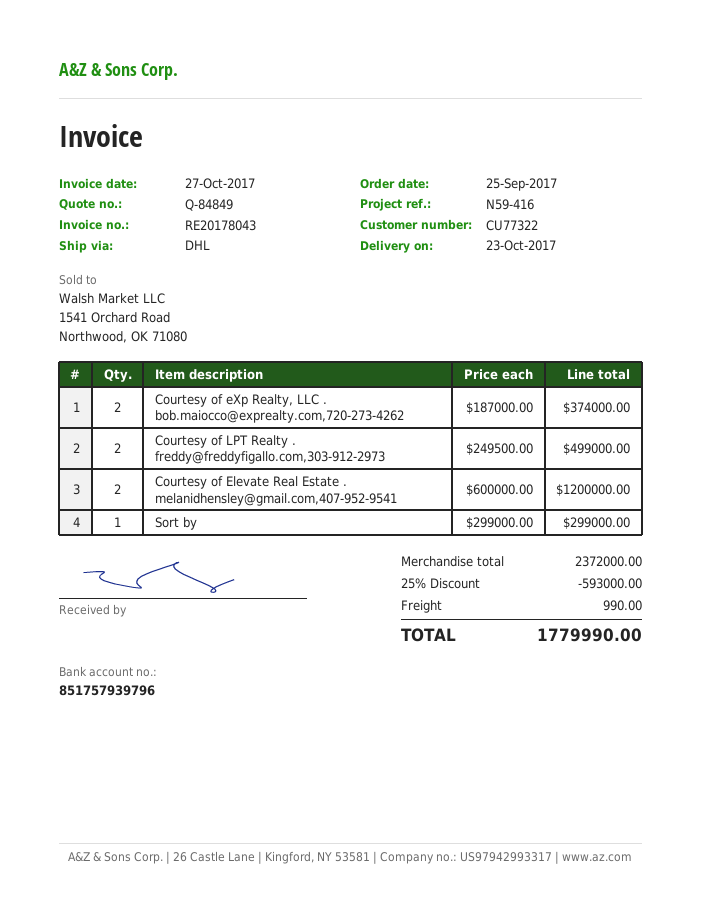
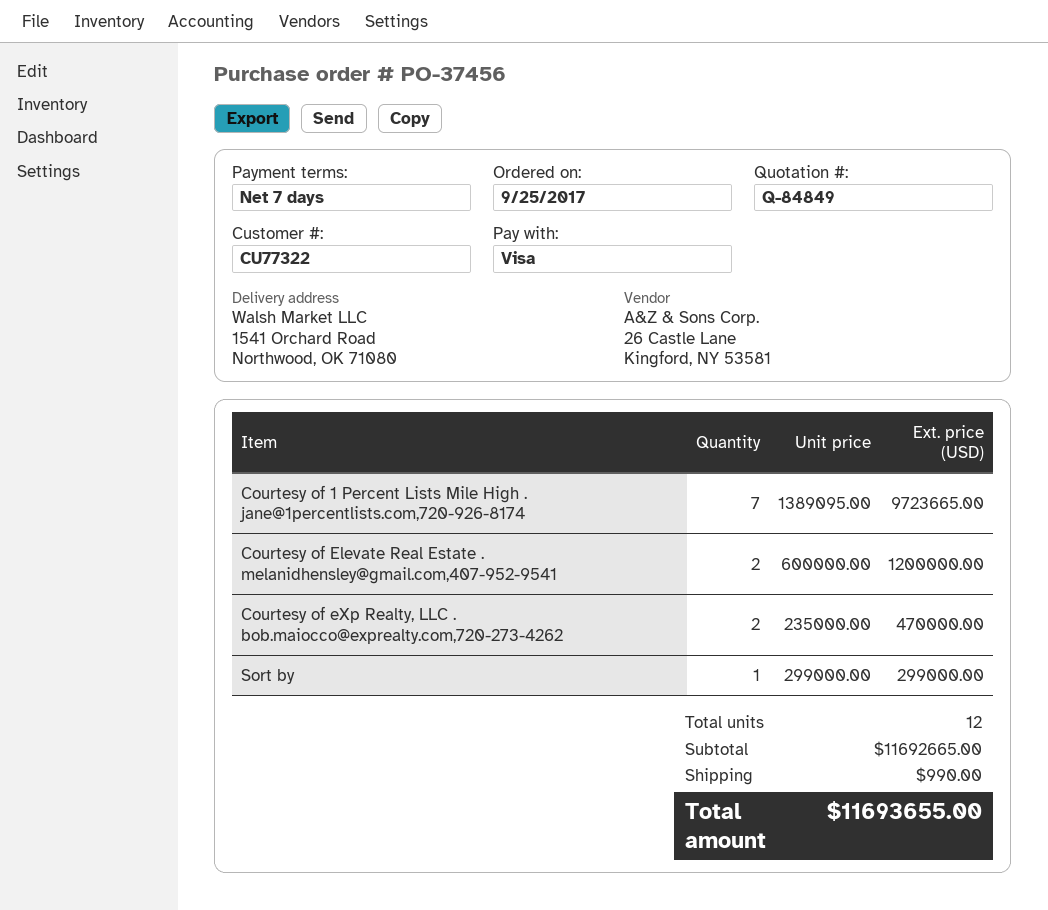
Courtesy of eXp Realty, LLC . bob.maiocco@exprealty.com,720-273-4262: 2 x 187000.00 = 374000.00 -> 2 x 235000.00 = 470000.00
Courtesy of LPT Realty . freddy@freddyfigallo.com,303-912-2973: 2 x 249500.00 = 499000.00 -> none
Courtesy of 1 Percent Lists Mile High . jane@1percentlists.com,720-926-8174: none -> 7 x 1389095.00 = 9723665.00
subtotal: 2372000.00 -> 11692665.00
discount: 25% = 593000.00 -> none
total: 1779990.00 -> 11693655.00

